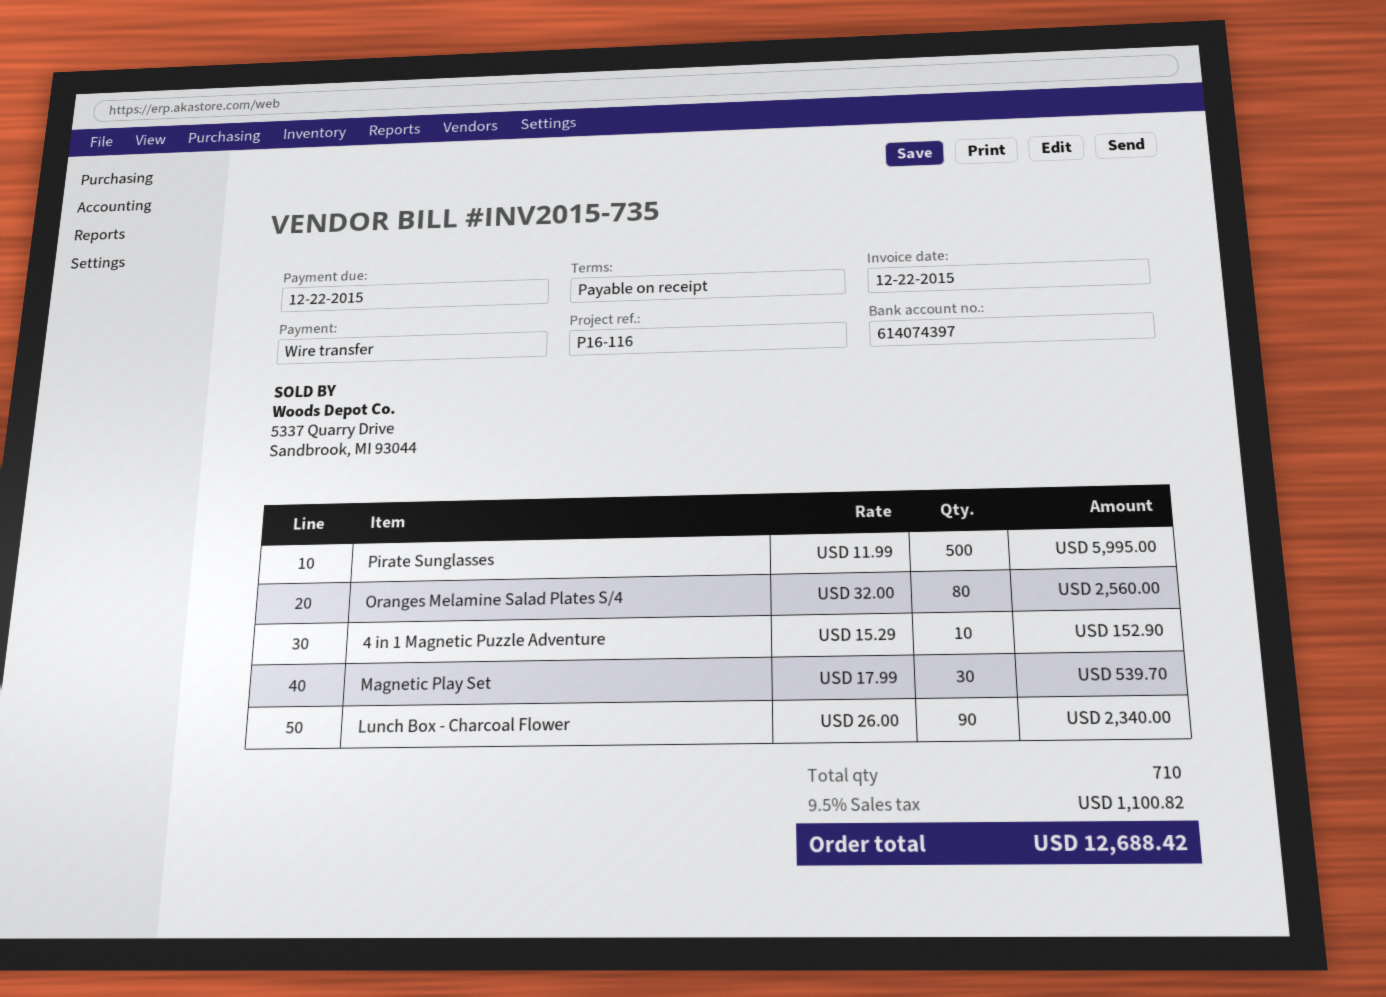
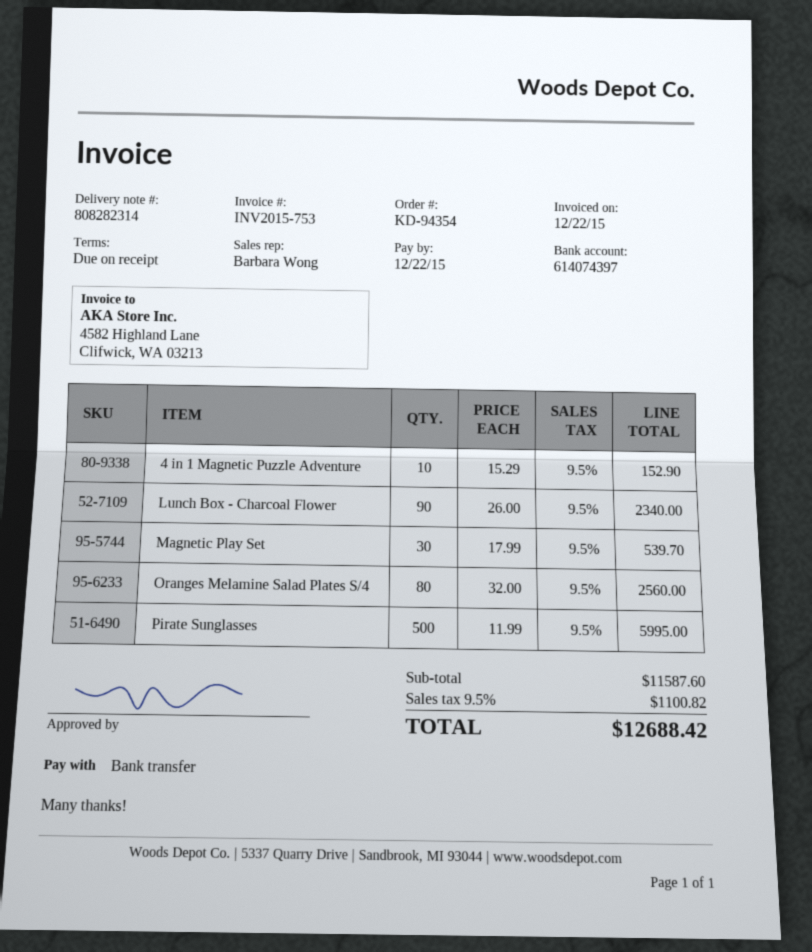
invoice number: INV2015-735 -> INV2015-753

